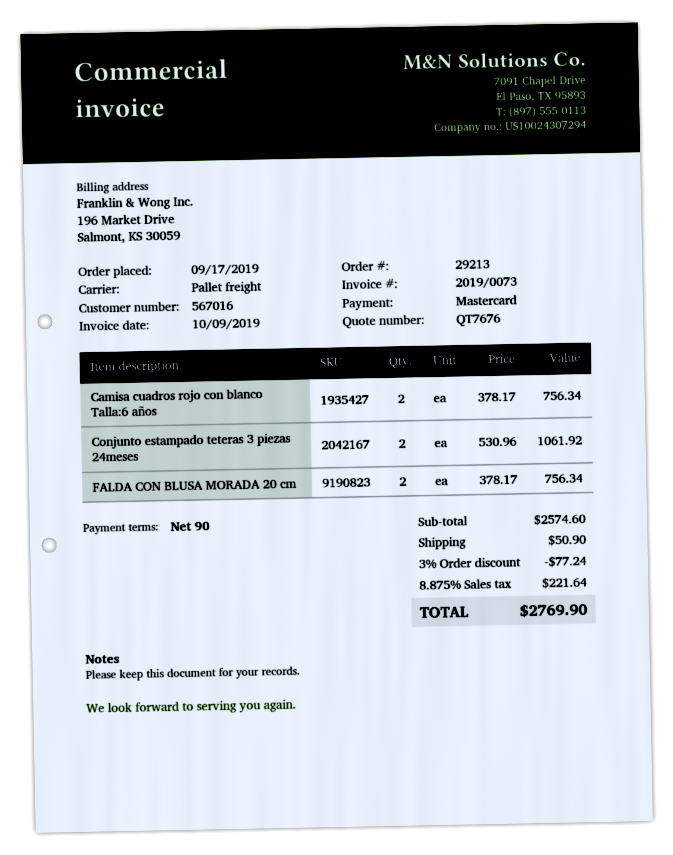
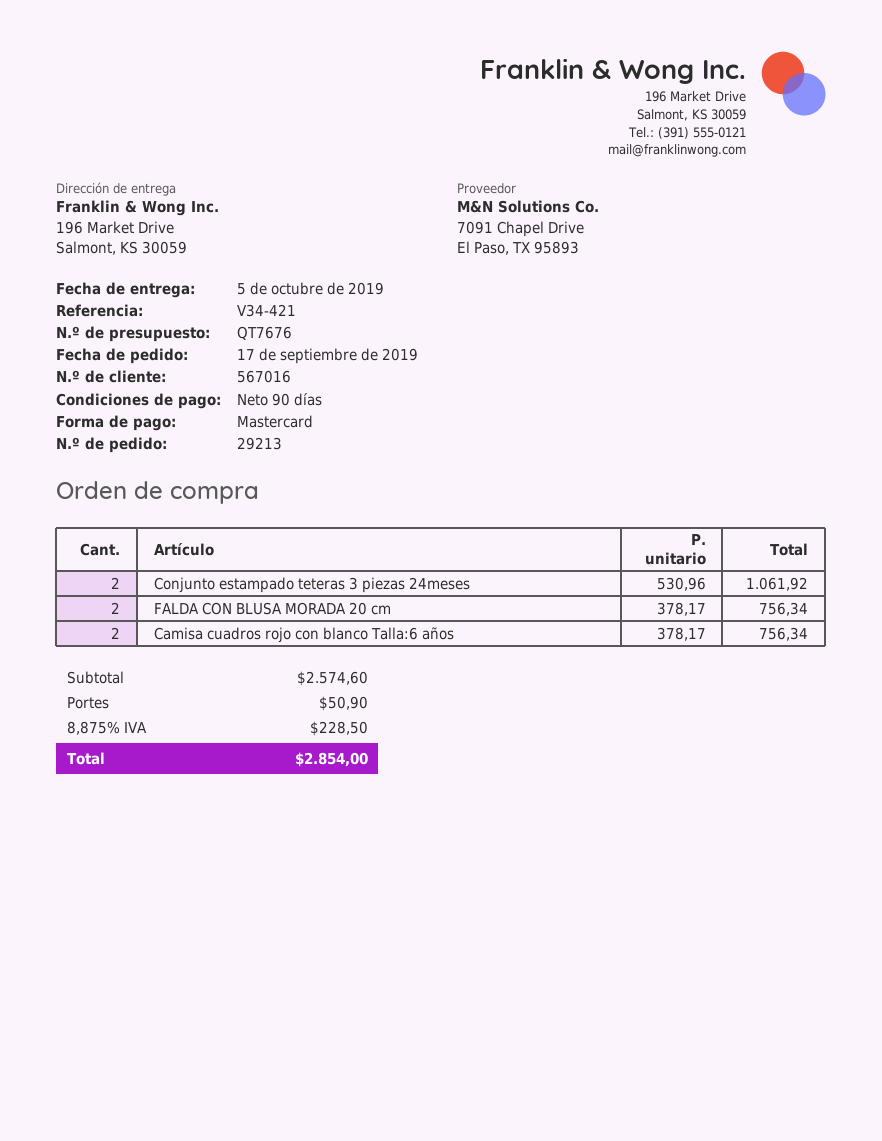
discount: 3% = 77.24 -> none
tax: 8.875% = 221.64 -> 8.875% = 228.50
total: 2769.90 -> 2854.00

